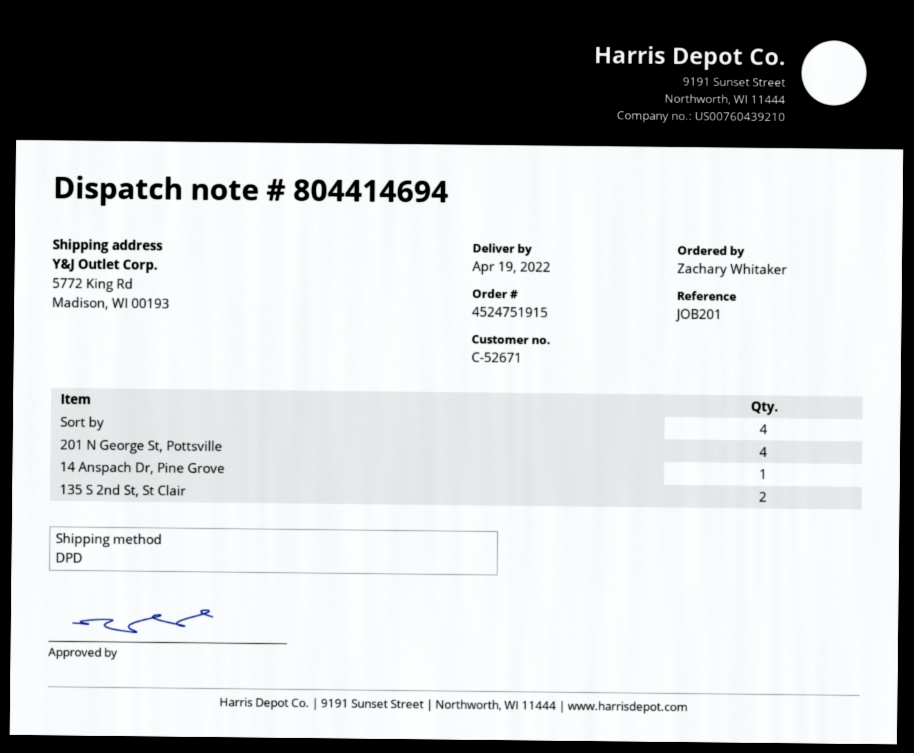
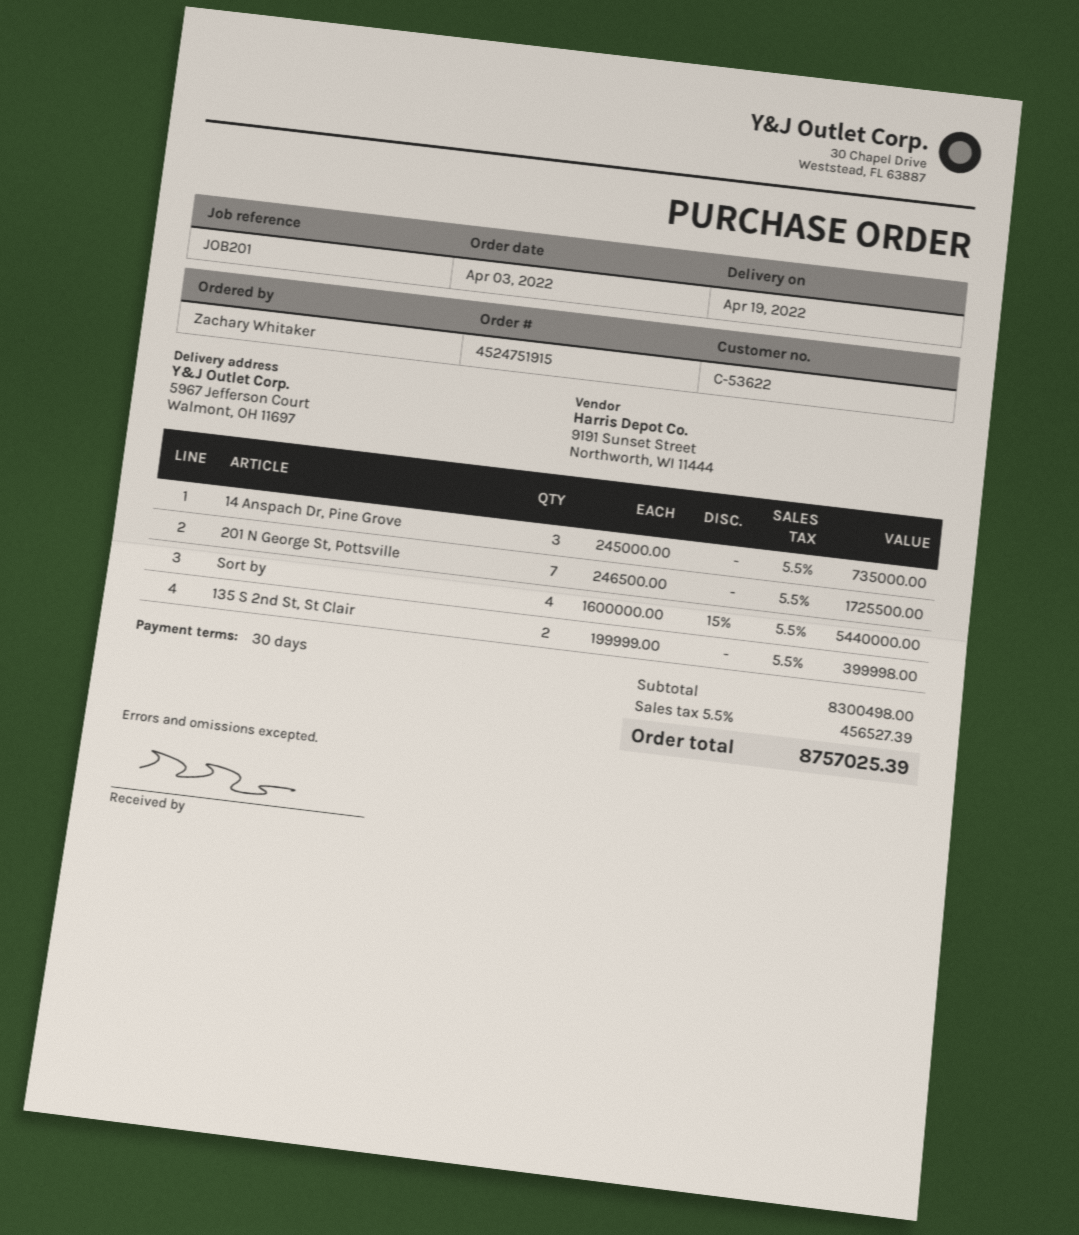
customer number: C-52671 -> C-53622
ship to: 5772 King Rd, Madison, WI 00193 -> 5967 Jefferson Court, Walmont, OH 11697
201 N George St, Pottsville: 4 -> 7
14 Anspach Dr, Pine Grove: 1 -> 3

